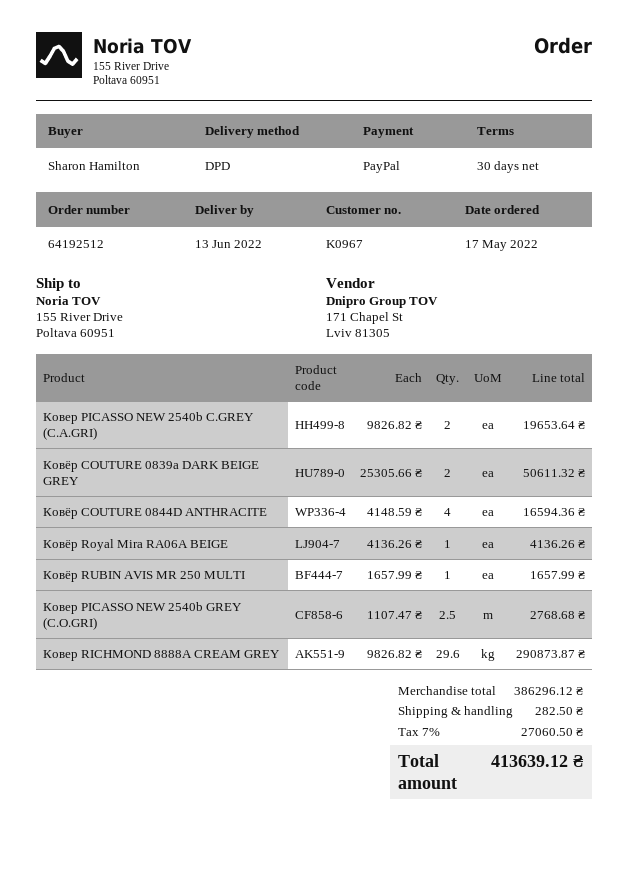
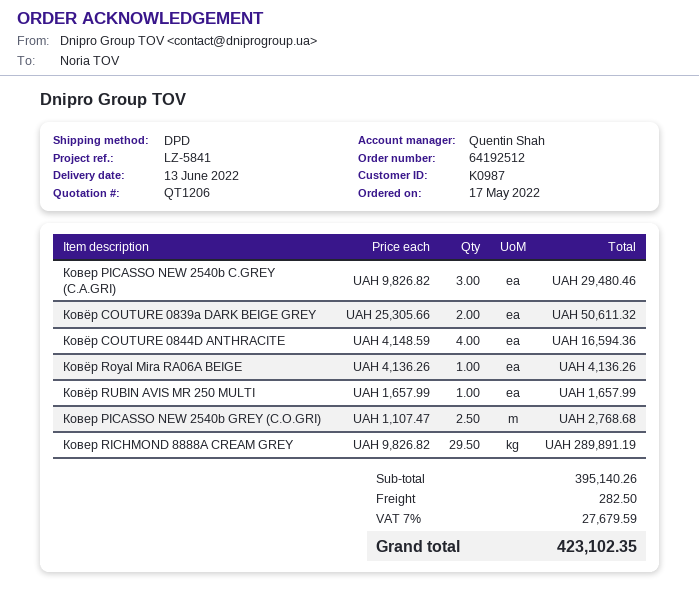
customer number: K0967 -> K0987
Ковер PICASSO NEW 2540b C.GREY (C.A.GRI): 2 x 9826.82 = 19653.64 -> 3 x 9826.82 = 29480.46
Ковер RICHMOND 8888A CREAM GREY: 29.6 x 9826.82 = 290873.87 -> 29.5 x 9826.82 = 289891.19
subtotal: 386296.12 -> 395140.26
tax: 7% = 27060.50 -> 7% = 27679.59
total: 413639.12 -> 423102.35

